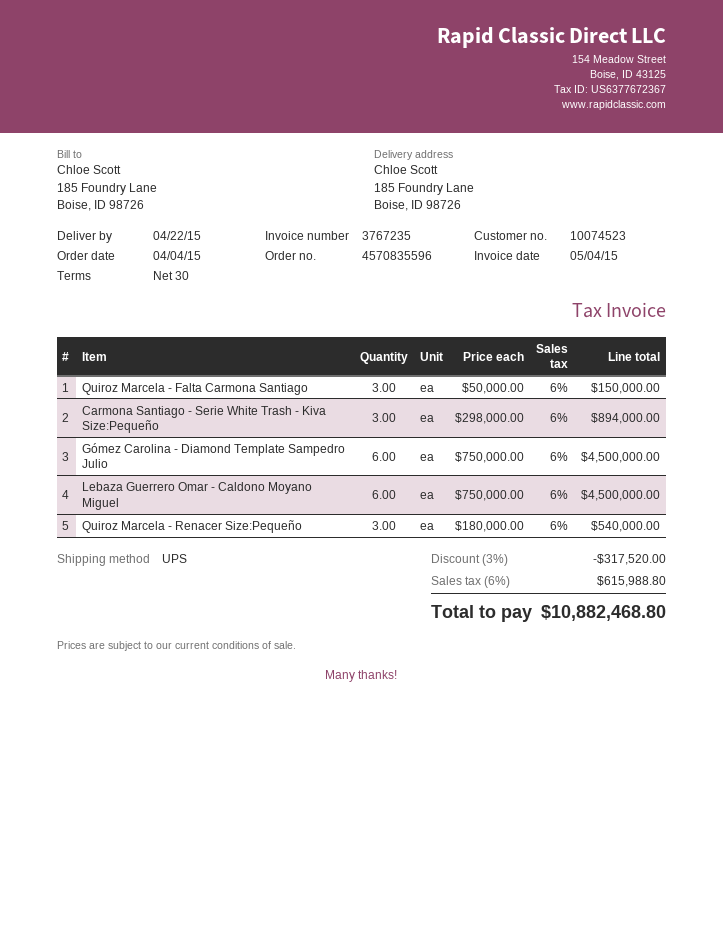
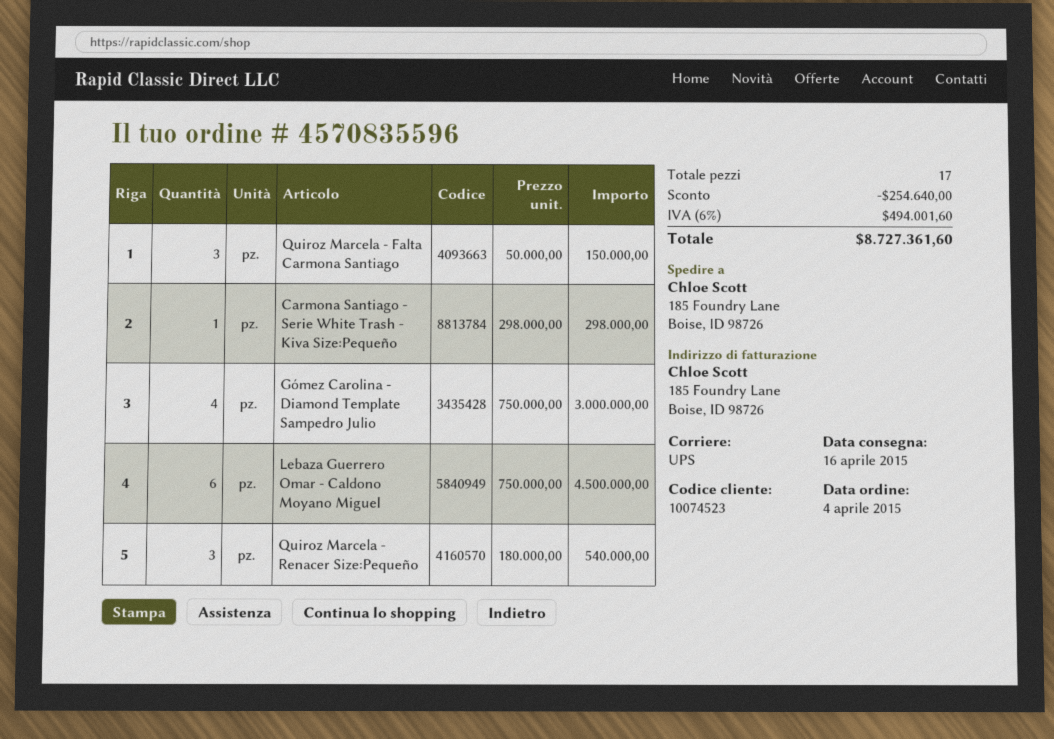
delivery date: 2015-04-22 -> 2015-04-16
Carmona Santiago - Serie White Trash - Kiva Size:Pequeño: 3 x 298000.00 = 894000.00 -> 1 x 298000.00 = 298000.00
Gómez Carolina - Diamond Template Sampedro Julio: 6 x 750000.00 = 4500000.00 -> 4 x 750000.00 = 3000000.00
discount: 317520.00 -> 254640.00
tax: 6% = 615988.80 -> 6% = 494001.60
total: 10882468.80 -> 8727361.60

